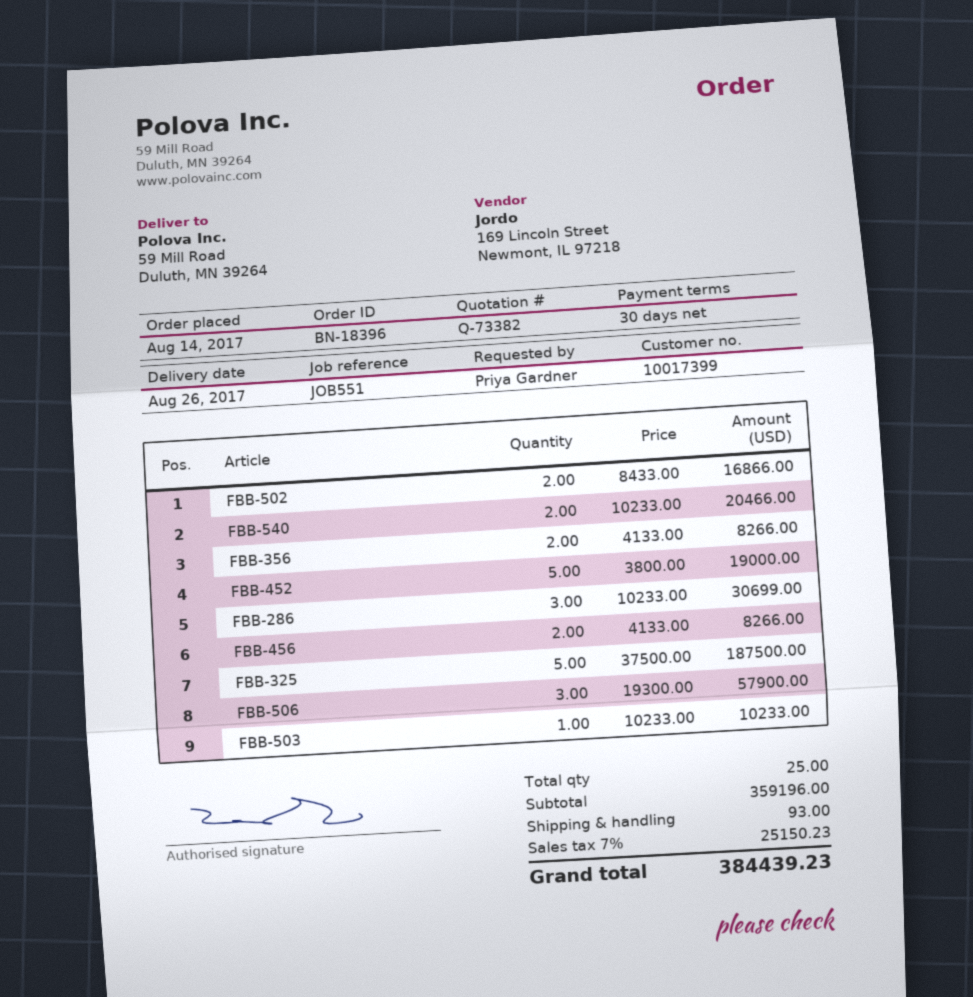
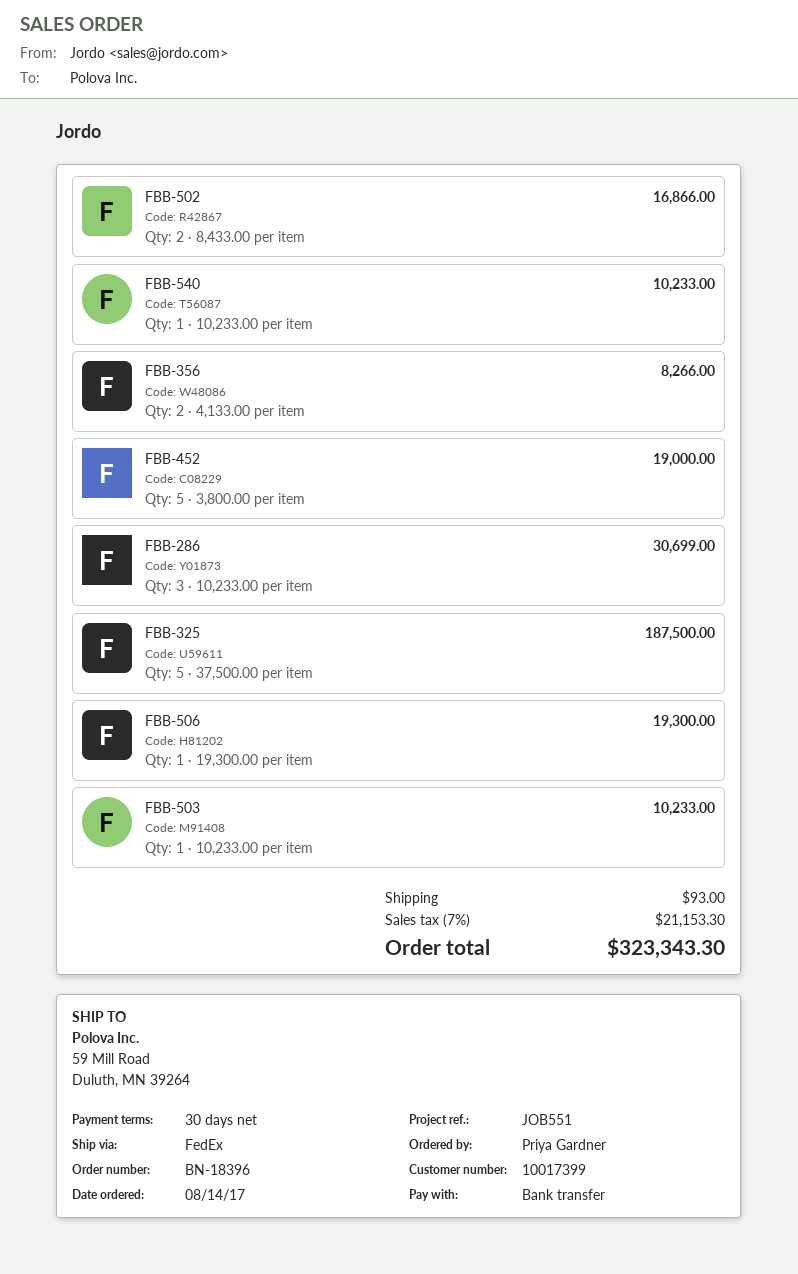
FBB-540: 2 x 10233.00 = 20466.00 -> 1 x 10233.00 = 10233.00
FBB-456: 2 x 4133.00 = 8266.00 -> none
FBB-506: 3 x 19300.00 = 57900.00 -> 1 x 19300.00 = 19300.00
tax: 7% = 25150.23 -> 7% = 21153.30
total: 384439.23 -> 323343.30

